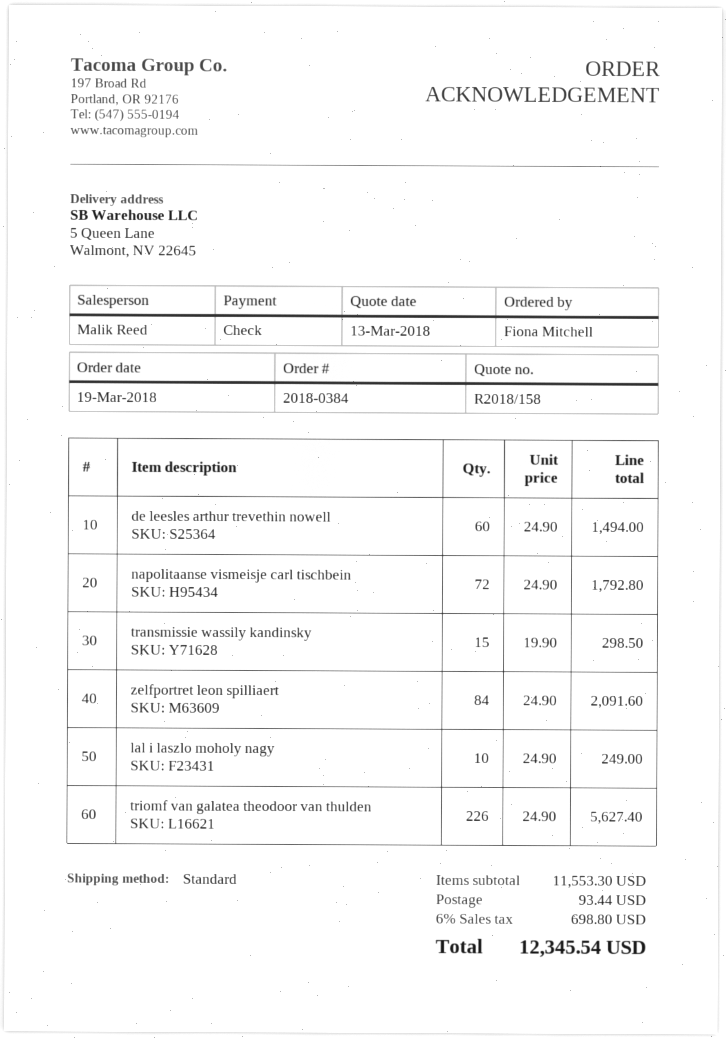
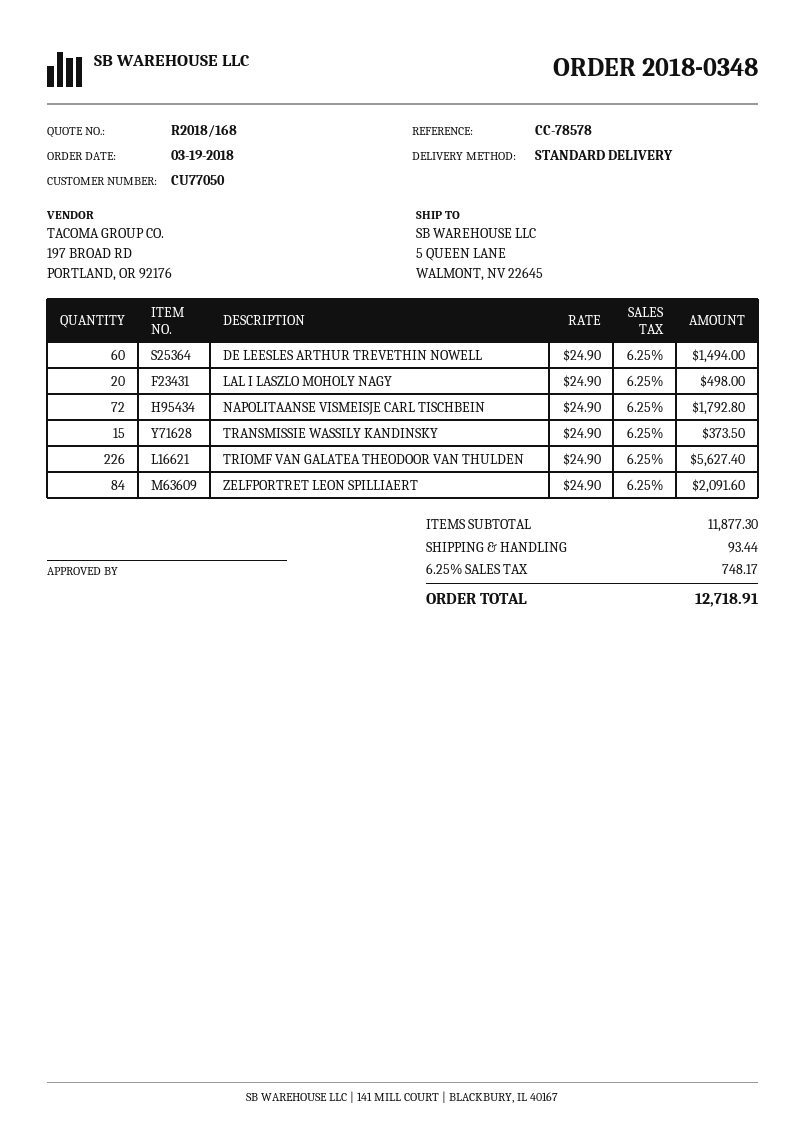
quote number: R2018/158 -> R2018/168
order number: 2018-0384 -> 2018-0348
transmissie wassily kandinsky: 15 x 19.90 = 298.50 -> 15 x 24.90 = 373.50
lal i laszlo moholy nagy: 10 x 24.90 = 249.00 -> 20 x 24.90 = 498.00
subtotal: 11553.30 -> 11877.30
tax: 6% = 698.80 -> 6.25% = 748.17
total: 12345.54 -> 12718.91

